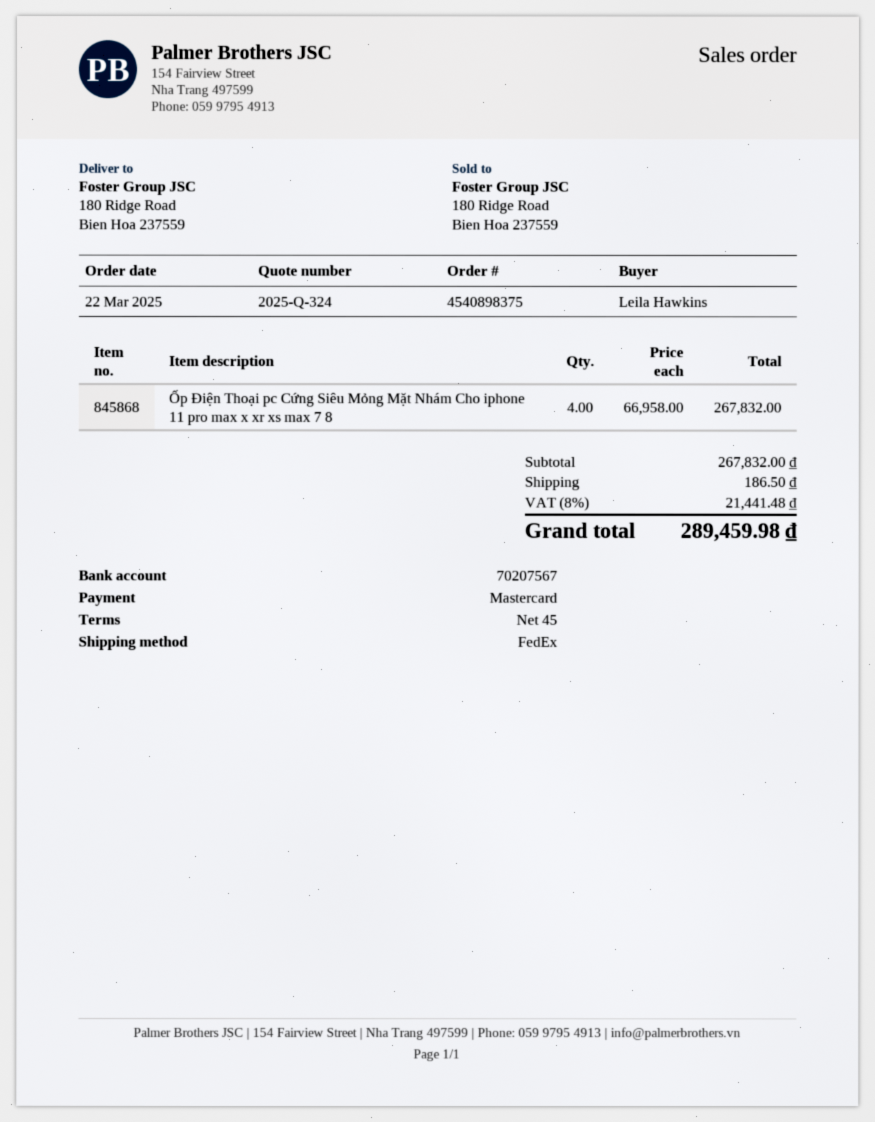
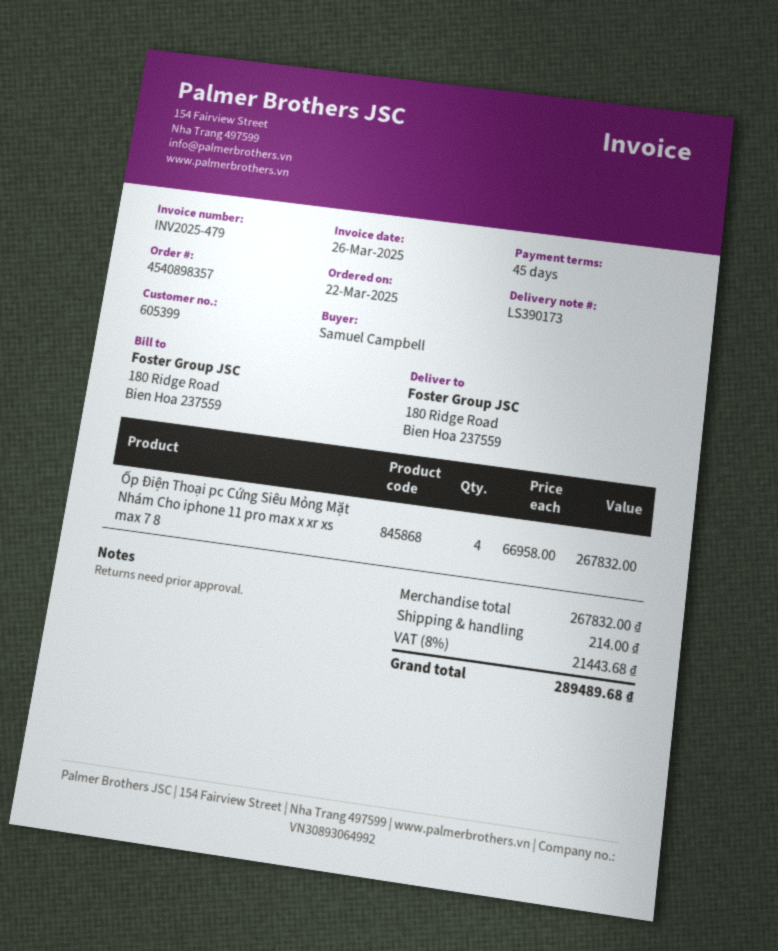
order number: 4540898375 -> 4540898357
ordered by: Leila Hawkins -> Samuel Campbell
shipping: 186.50 -> 214.00
tax: 8% = 21441.48 -> 8% = 21443.68
total: 289459.98 -> 289489.68

